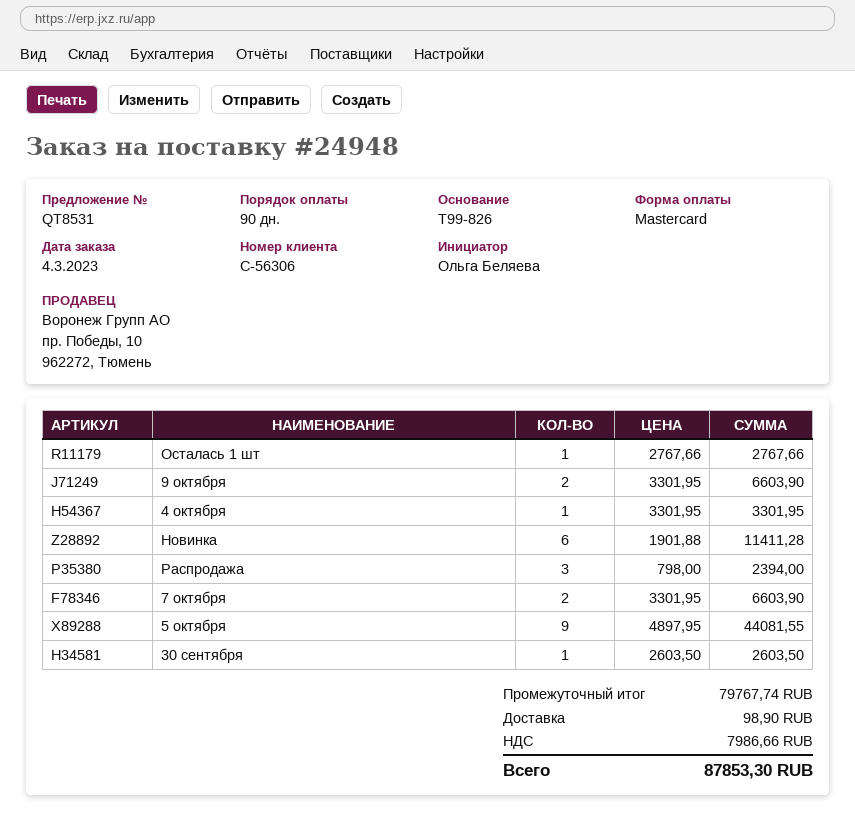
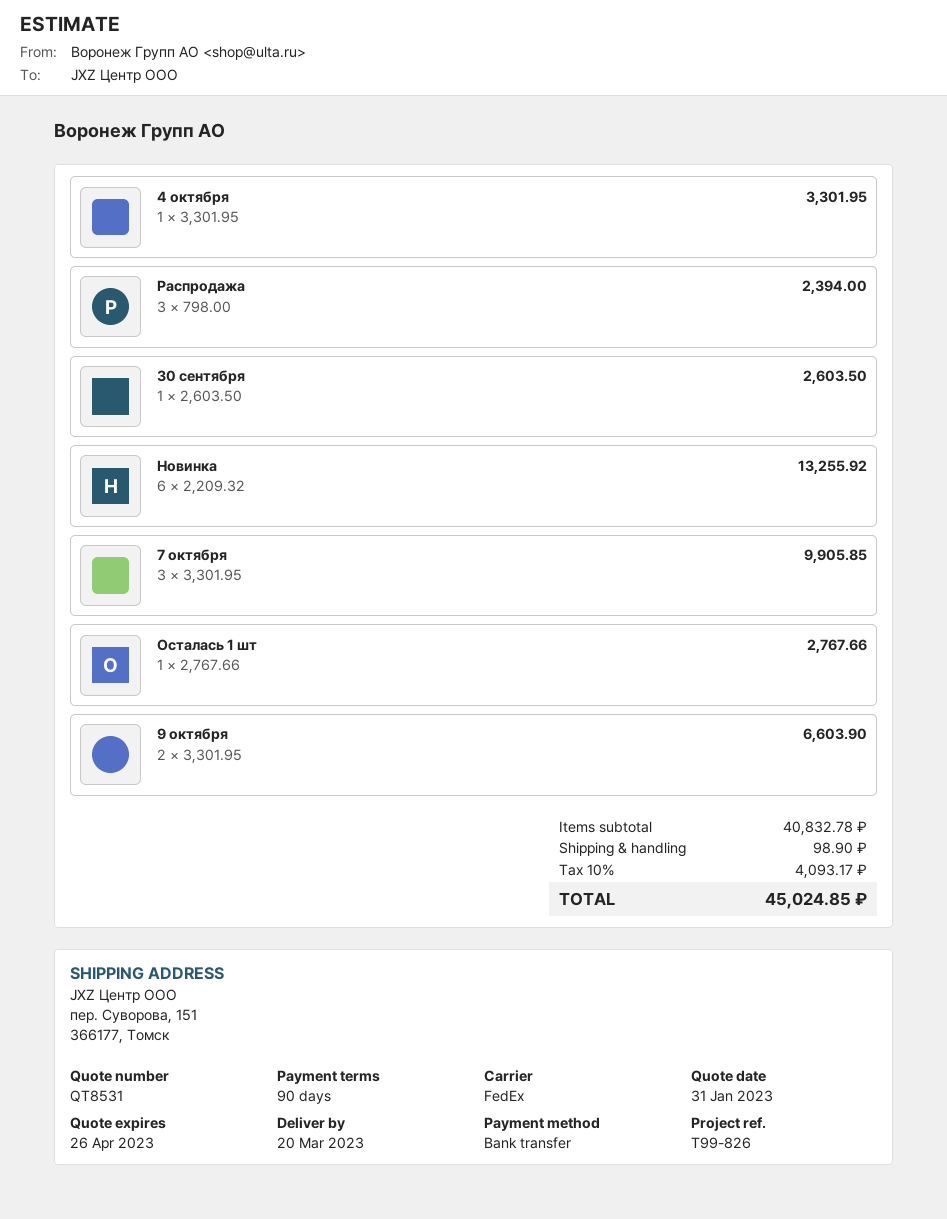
payment method: Mastercard -> bank transfer
Новинка: 6 x 1901.88 = 11411.28 -> 6 x 2209.32 = 13255.92
7 октября: 2 x 3301.95 = 6603.90 -> 3 x 3301.95 = 9905.85
5 октября: 9 x 4897.95 = 44081.55 -> none
subtotal: 79767.74 -> 40832.78
tax: 7986.66 -> 4093.17
total: 87853.30 -> 45024.85

